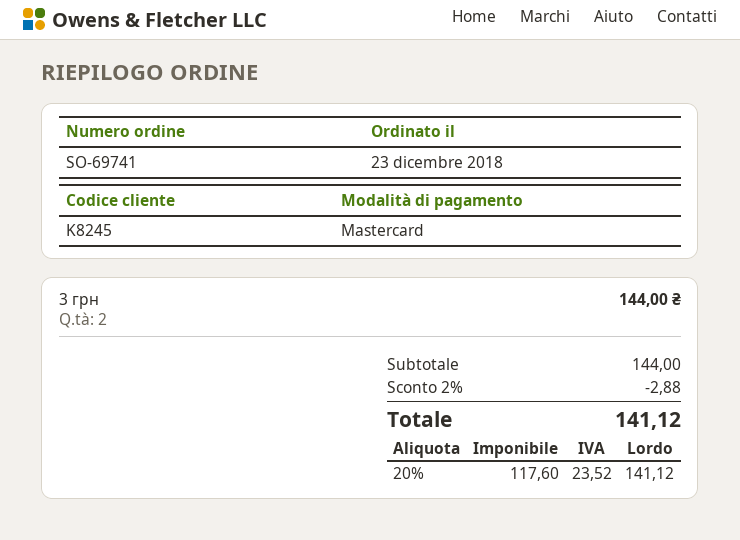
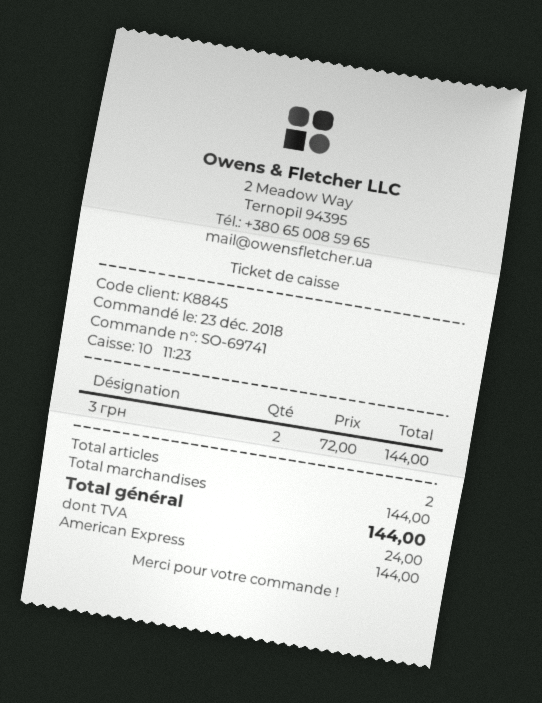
customer number: K8245 -> K8845
payment method: Mastercard -> American Express
discount: 2% = 2.88 -> none
tax: 23.52 -> 24.00
total: 141.12 -> 144.00

